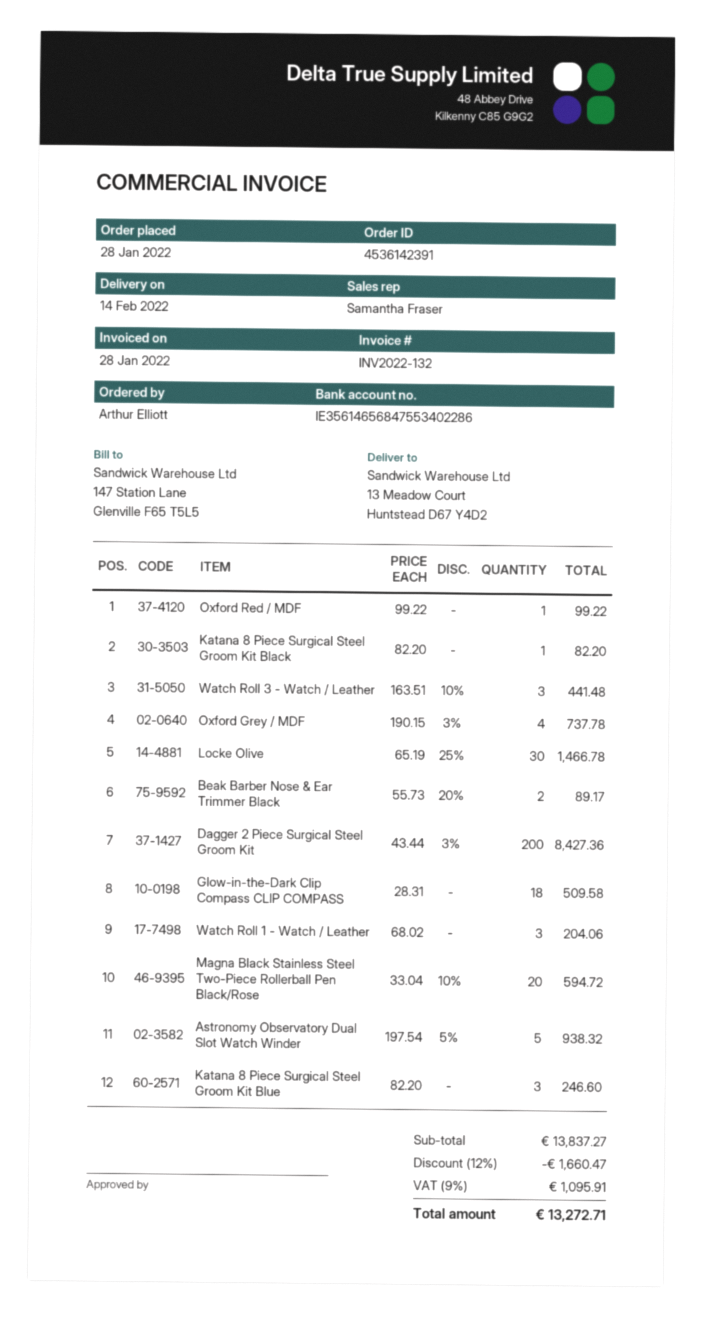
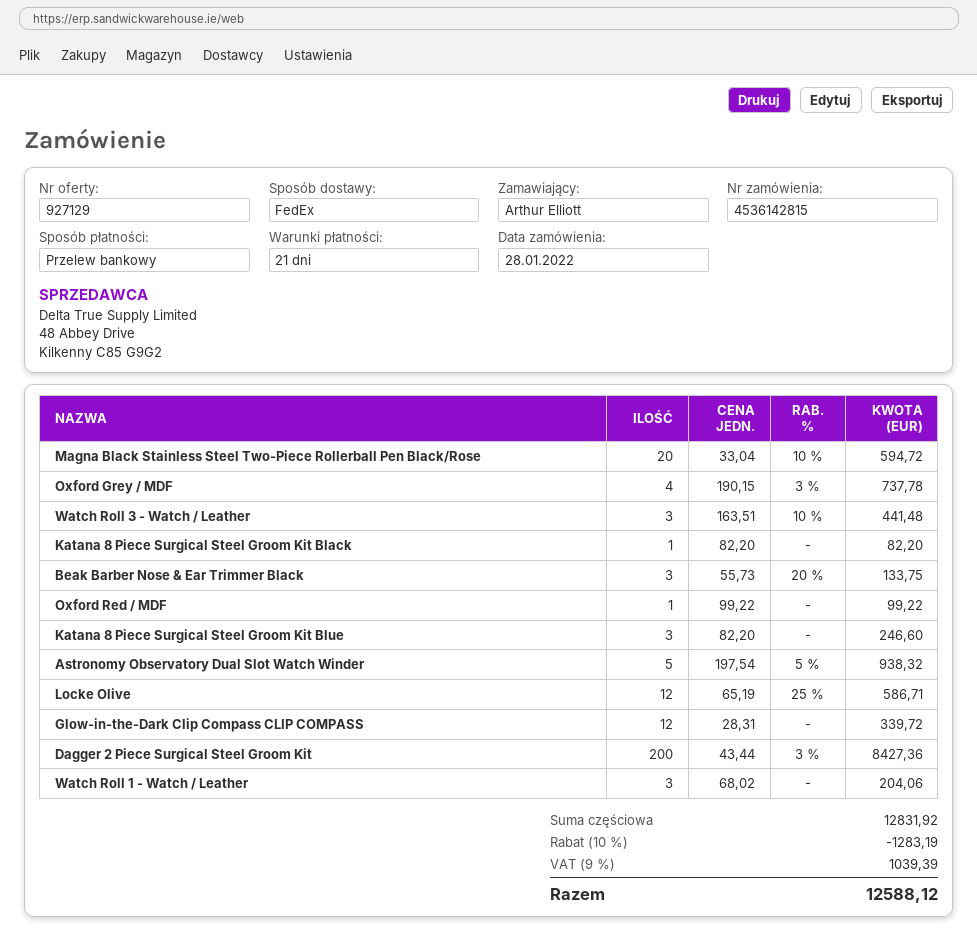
order number: 4536142391 -> 4536142815
Locke Olive: 30 x 65.19 - 25% = 1466.78 -> 12 x 65.19 - 25% = 586.71
Beak Barber Nose & Ear Trimmer Black: 2 x 55.73 - 20% = 89.17 -> 3 x 55.73 - 20% = 133.75
Glow-in-the-Dark Clip Compass CLIP COMPASS: 18 x 28.31 = 509.58 -> 12 x 28.31 = 339.72
subtotal: 13837.27 -> 12831.92
discount: 12% = 1660.47 -> 10% = 1283.19
tax: 9% = 1095.91 -> 9% = 1039.39
total: 13272.71 -> 12588.12

